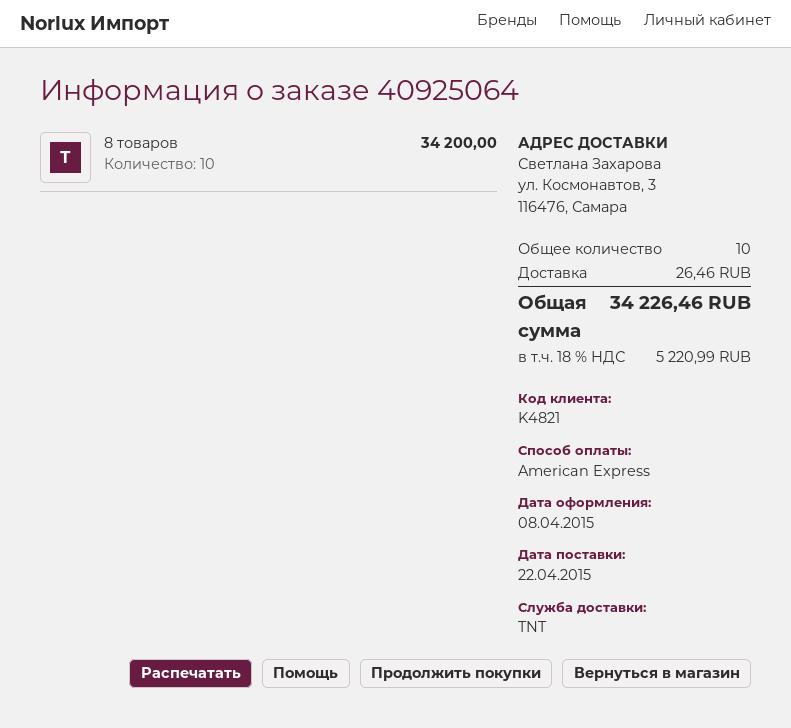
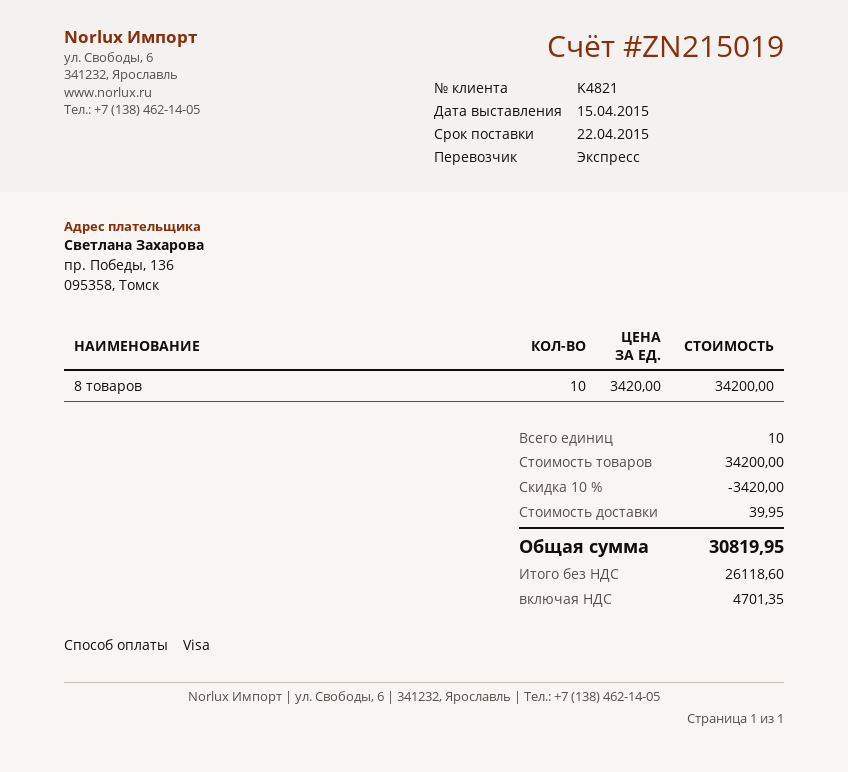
payment method: American Express -> Visa
shipping method: TNT -> express
discount: none -> 10% = 3420.00
shipping: 26.46 -> 39.95
tax: 5220.99 -> 4701.35
total: 34226.46 -> 30819.95

